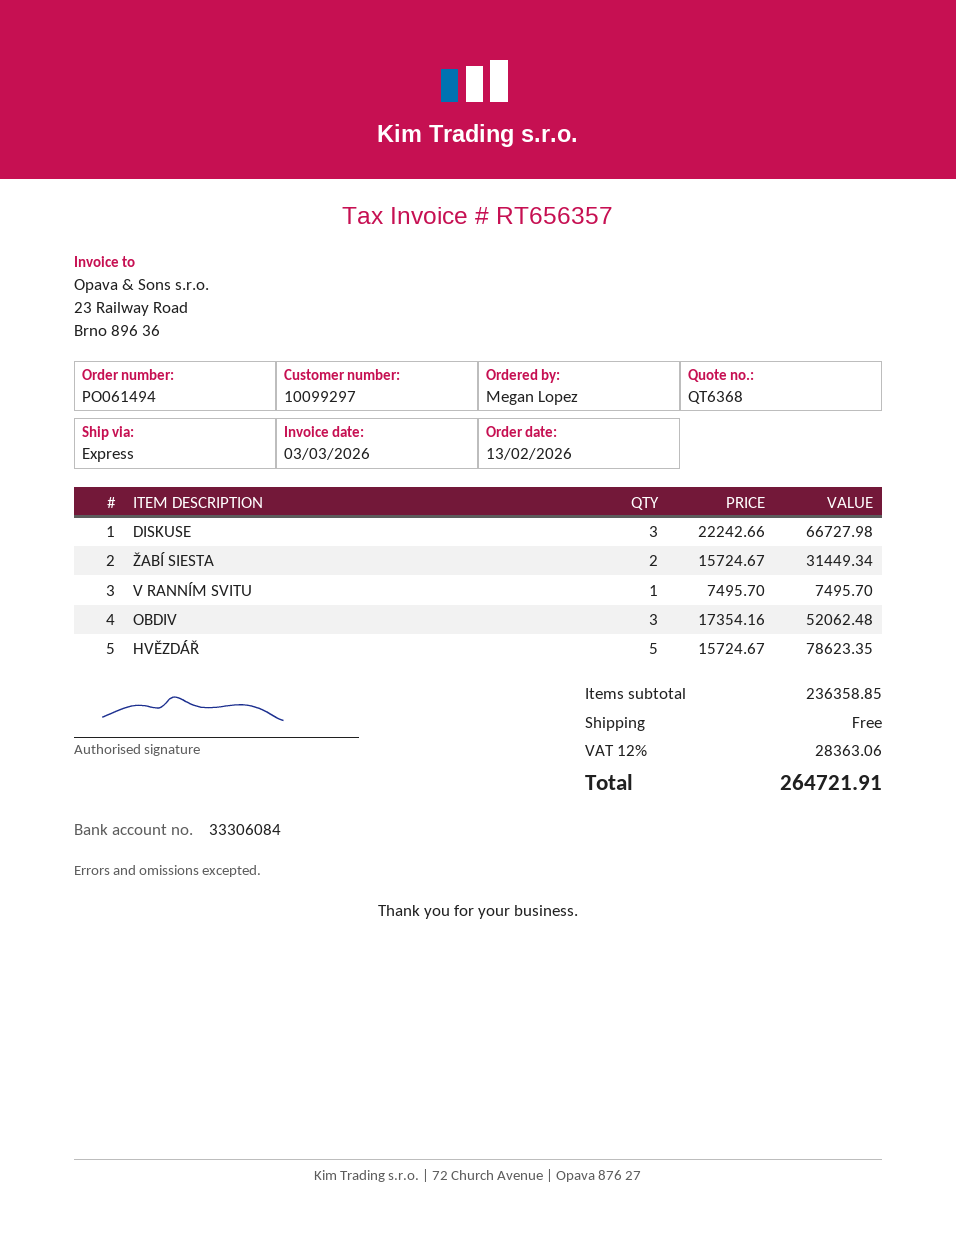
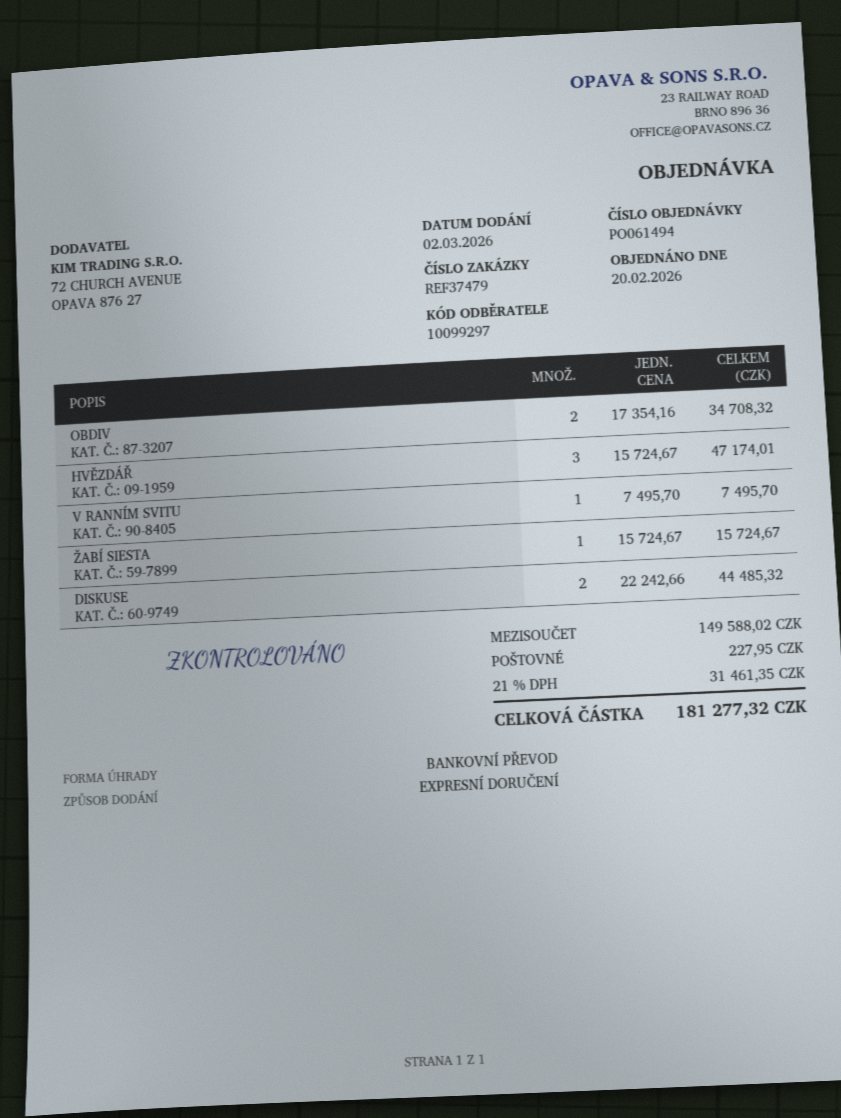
order date: 2026-02-13 -> 2026-02-20
DISKUSE: 3 x 22242.66 = 66727.98 -> 2 x 22242.66 = 44485.32
ŽABÍ SIESTA: 2 x 15724.67 = 31449.34 -> 1 x 15724.67 = 15724.67
OBDIV: 3 x 17354.16 = 52062.48 -> 2 x 17354.16 = 34708.32
HVĚZDÁŘ: 5 x 15724.67 = 78623.35 -> 3 x 15724.67 = 47174.01
subtotal: 236358.85 -> 149588.02
shipping: 0.00 -> 227.95
tax: 12% = 28363.06 -> 21% = 31461.35
total: 264721.91 -> 181277.32

